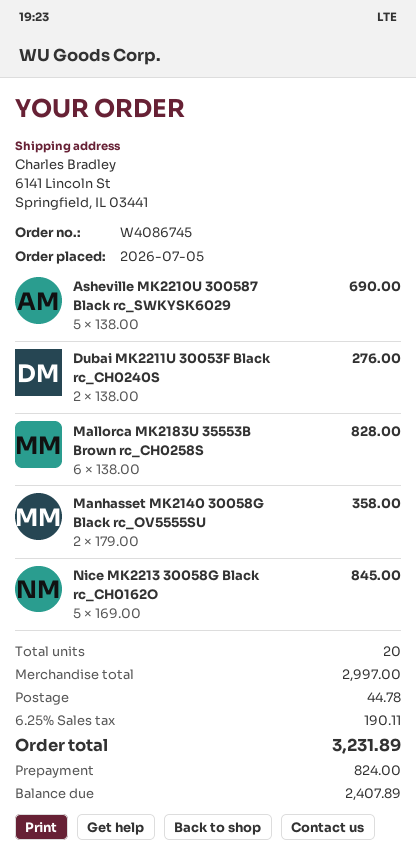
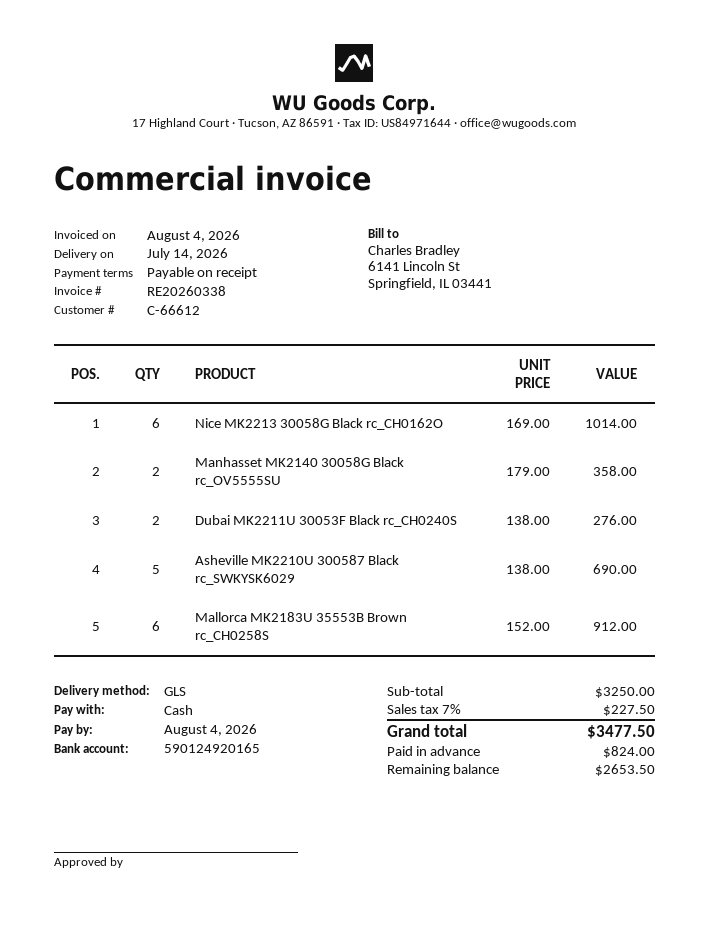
Mallorca MK2183U 35553B Brown rc_CH0258S: 6 x 138.00 = 828.00 -> 6 x 152.00 = 912.00
Nice MK2213 30058G Black rc_CH0162O: 5 x 169.00 = 845.00 -> 6 x 169.00 = 1014.00
subtotal: 2997.00 -> 3250.00
shipping: 44.78 -> none
tax: 6.25% = 190.11 -> 7% = 227.50
total: 3231.89 -> 3477.50
balance: 2407.89 -> 2653.50

